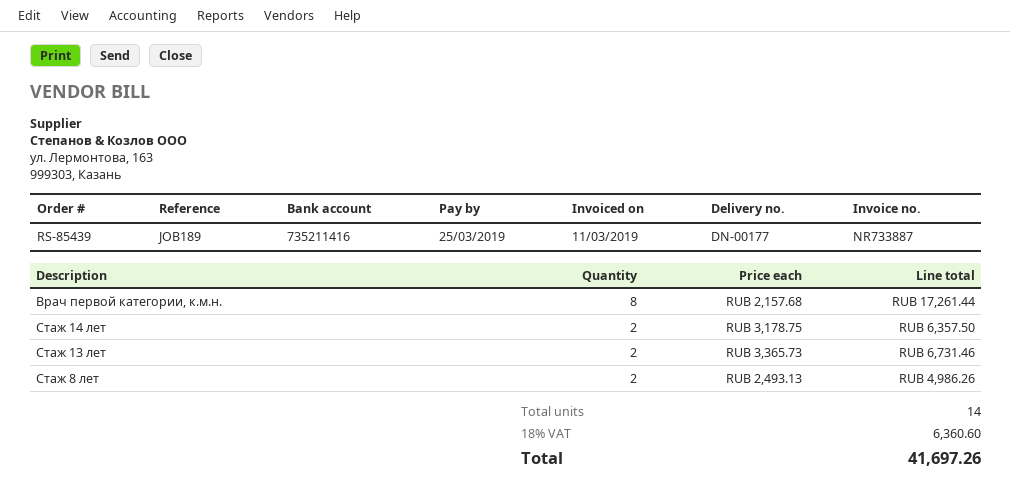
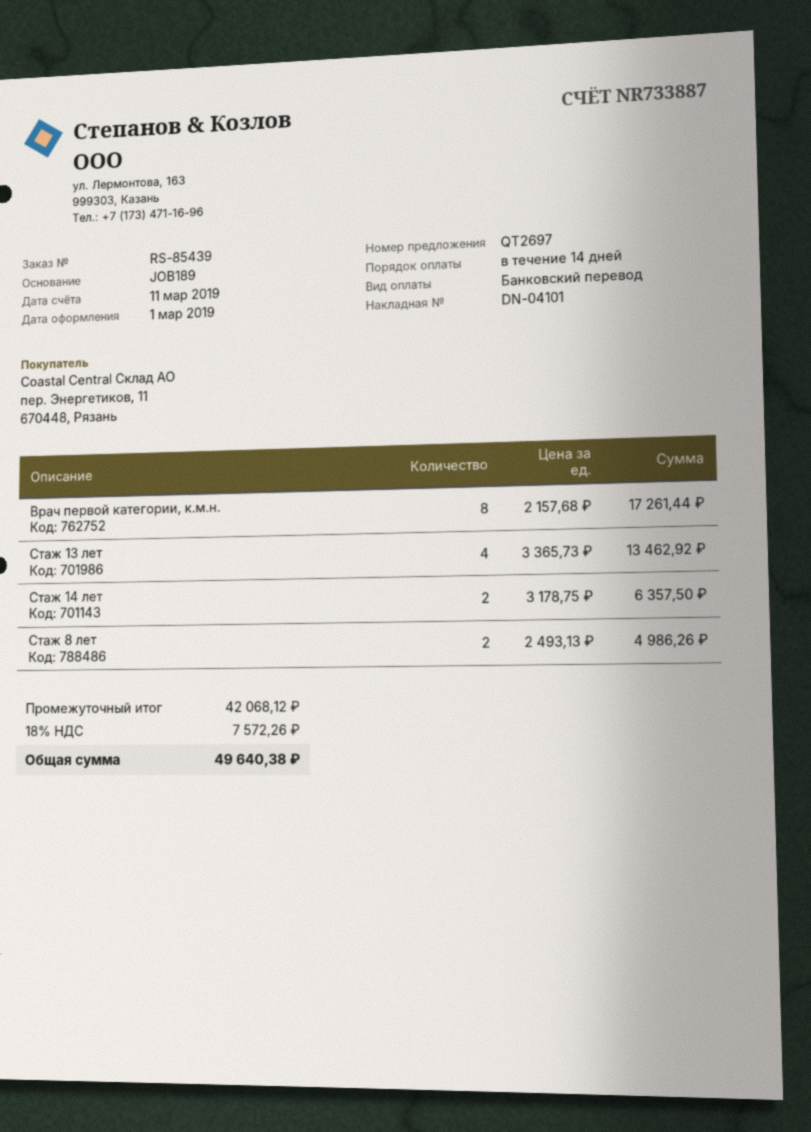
delivery note number: DN-00177 -> DN-04101
Стаж 13 лет: 2 x 3365.73 = 6731.46 -> 4 x 3365.73 = 13462.92
tax: 18% = 6360.60 -> 18% = 7572.26
total: 41697.26 -> 49640.38

